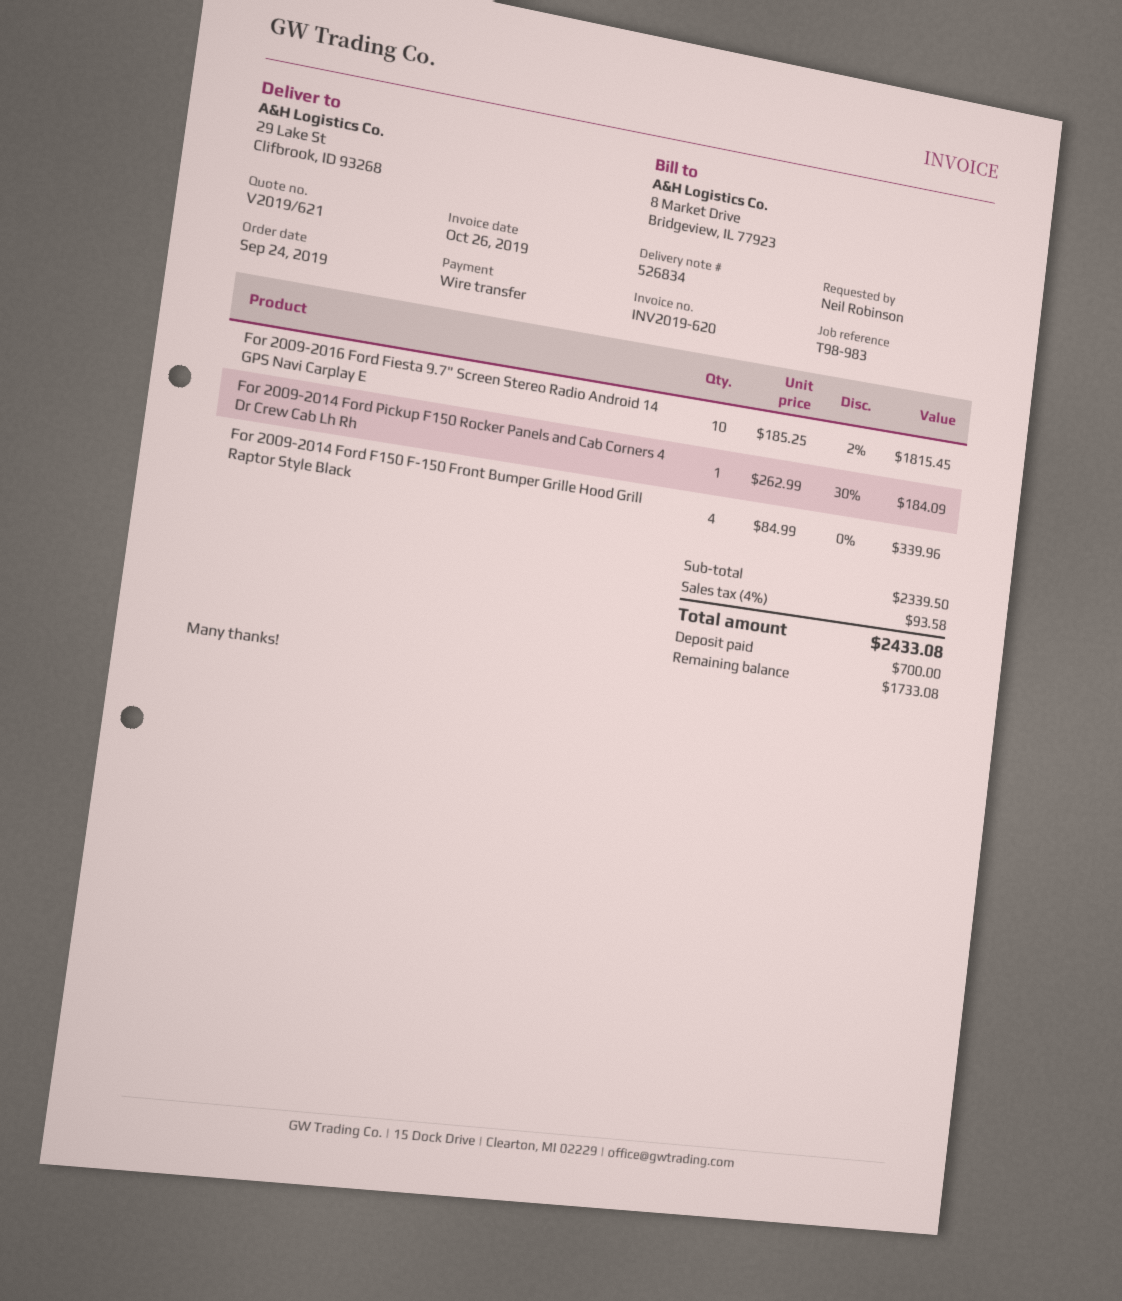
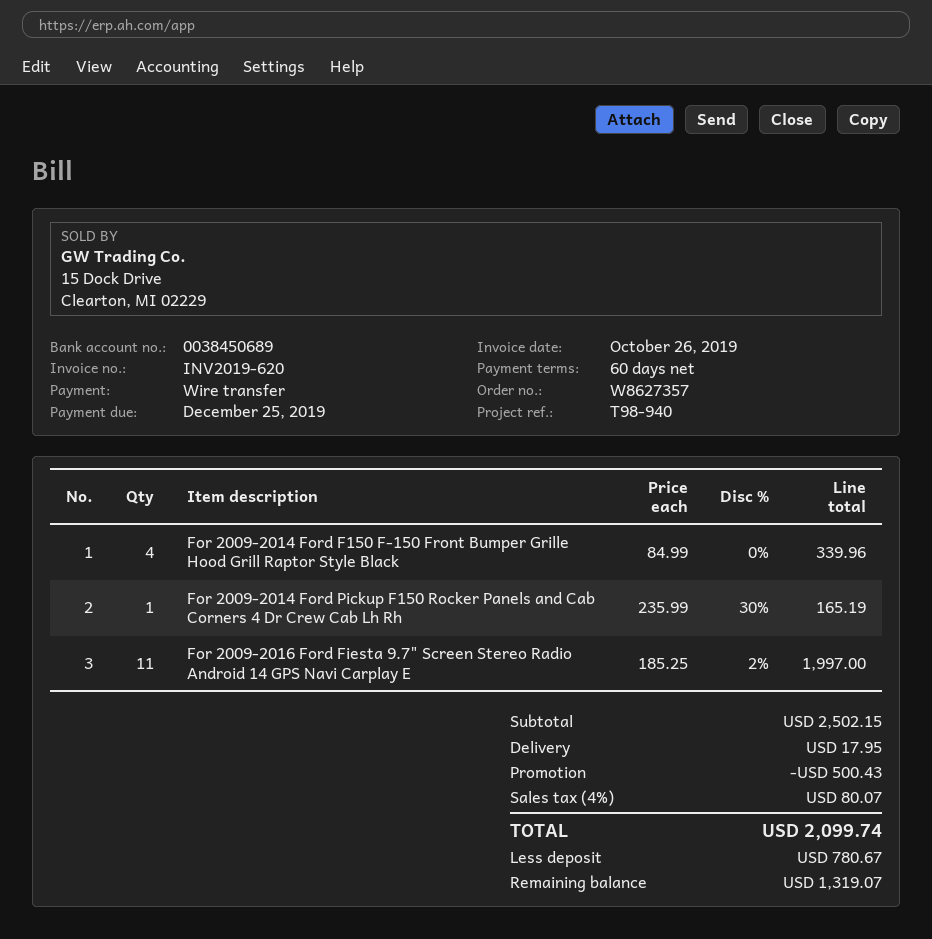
reference: T98-983 -> T98-940
For 2009-2016 Ford Fiesta 9.7" Screen Stereo Radio Android 14 GPS Navi Carplay E: 10 x 185.25 - 2% = 1815.45 -> 11 x 185.25 - 2% = 1997.00
For 2009-2014 Ford Pickup F150 Rocker Panels and Cab Corners 4 Dr Crew Cab Lh Rh: 1 x 262.99 - 30% = 184.09 -> 1 x 235.99 - 30% = 165.19
subtotal: 2339.50 -> 2502.15
discount: none -> 500.43
shipping: none -> 17.95
tax: 4% = 93.58 -> 4% = 80.07
total: 2433.08 -> 2099.74
deposit: 700.00 -> 780.67
balance: 1733.08 -> 1319.07

